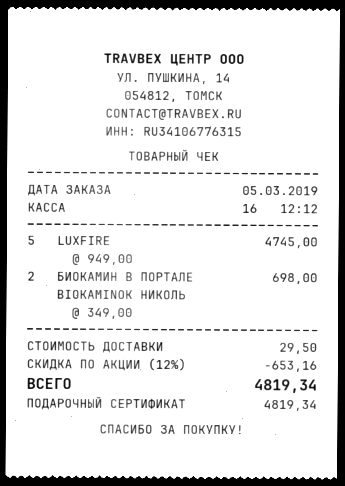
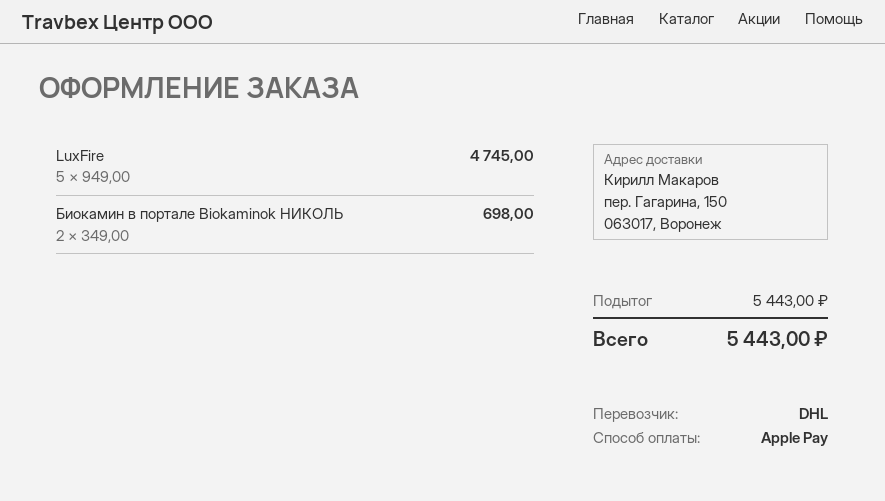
payment method: gift card -> Apple Pay
discount: 12% = 653.16 -> none
shipping: 29.50 -> none
total: 4819.34 -> 5443.00

